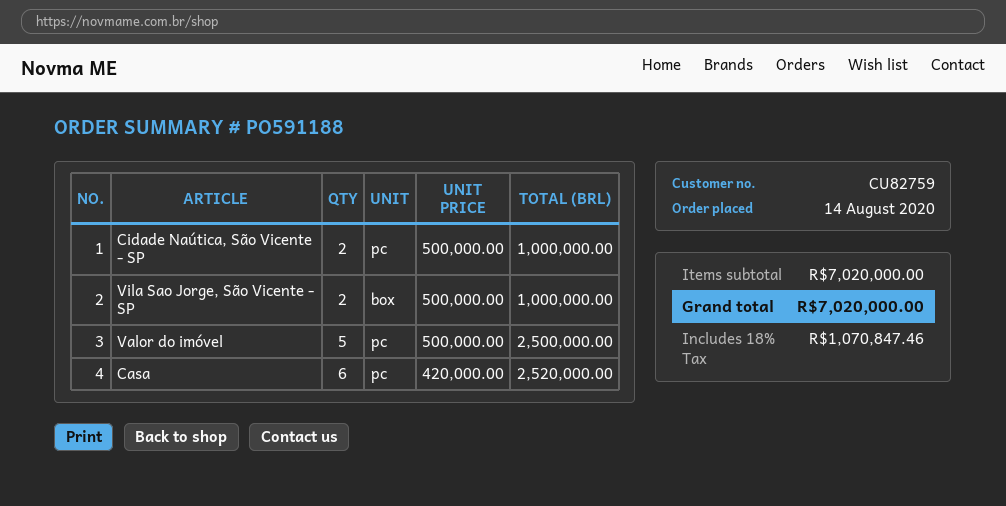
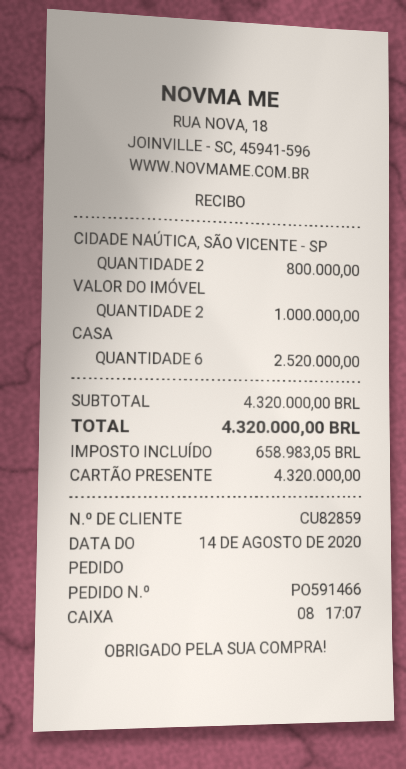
order number: PO591188 -> PO591466
customer number: CU82759 -> CU82859
Cidade Naútica, São Vicente - SP: 2 for 1000000.00 -> 2 for 800000.00
Vila Sao Jorge, São Vicente - SP: 2 for 1000000.00 -> none
Valor do imóvel: 5 for 2500000.00 -> 2 for 1000000.00
subtotal: 7020000.00 -> 4320000.00
tax: 1070847.46 -> 658983.05
total: 7020000.00 -> 4320000.00

